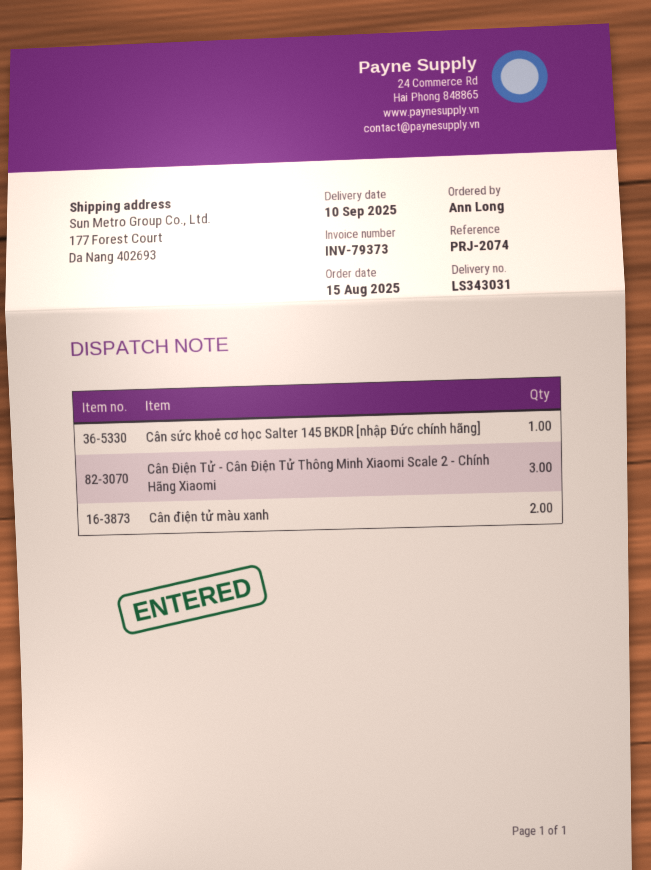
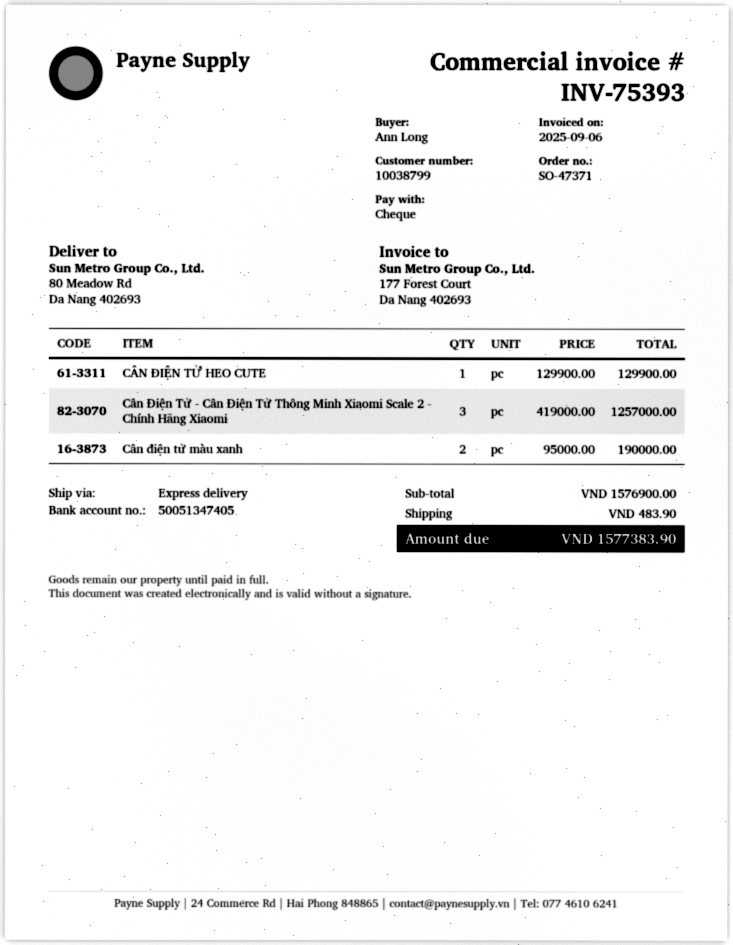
invoice number: INV-79373 -> INV-75393
ship to: 177 Forest Court, Da Nang 402693 -> 80 Meadow Rd, Da Nang 402693
Cân sức khoẻ cơ học Salter 145 BKDR [nhập Đức chính hãng]: 1 -> none
CÂN ĐIỆN TỬ HEO CUTE: none -> 1

